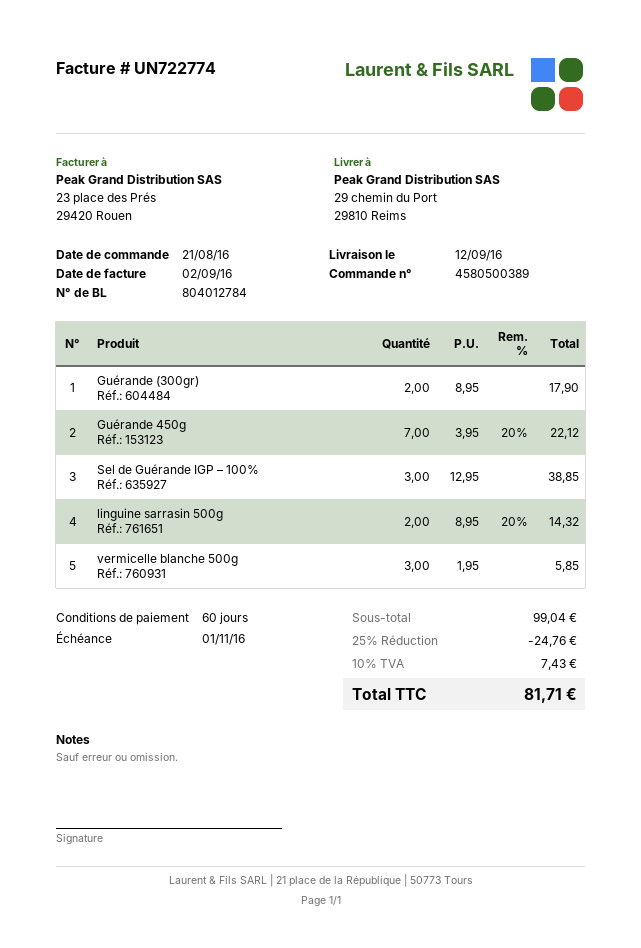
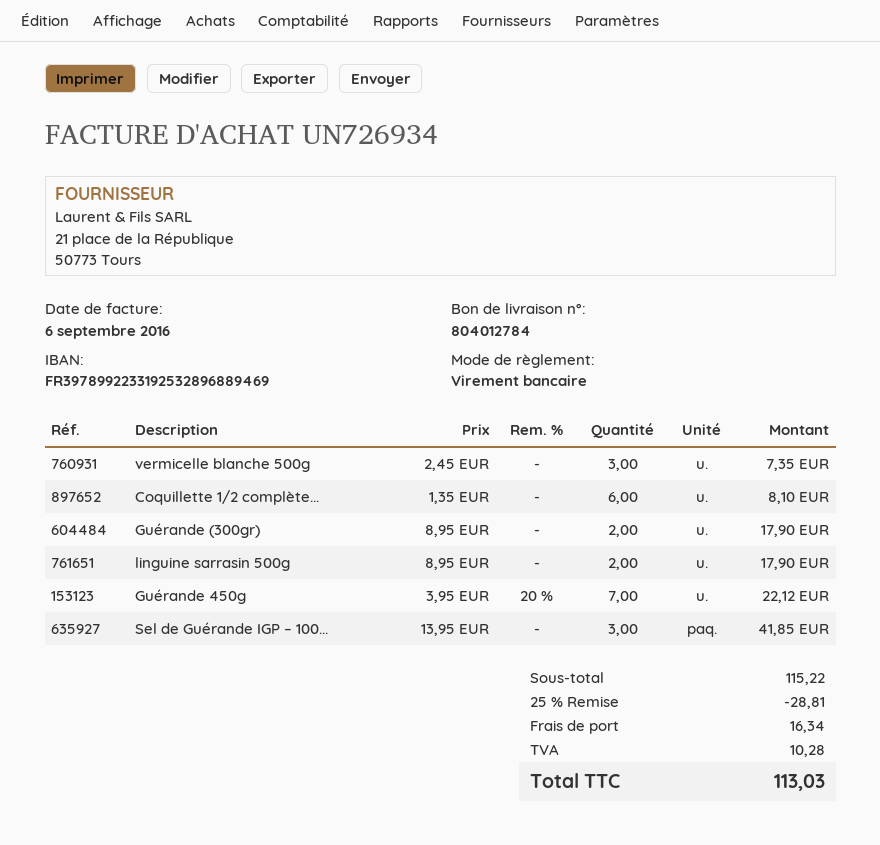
invoice number: UN722774 -> UN726934
invoice date: 2016-09-02 -> 2016-09-06
Sel de Guérande IGP – 100%: 3 x 12.95 = 38.85 -> 3 x 13.95 = 41.85
linguine sarrasin 500g: 2 x 8.95 - 20% = 14.32 -> 2 x 8.95 = 17.90
vermicelle blanche 500g: 3 x 1.95 = 5.85 -> 3 x 2.45 = 7.35
Coquillette 1/2 complète...: none -> 6 x 1.35 = 8.10
subtotal: 99.04 -> 115.22
discount: 25% = 24.76 -> 25% = 28.81
shipping: none -> 16.34
tax: 7.43 -> 10.28
total: 81.71 -> 113.03

